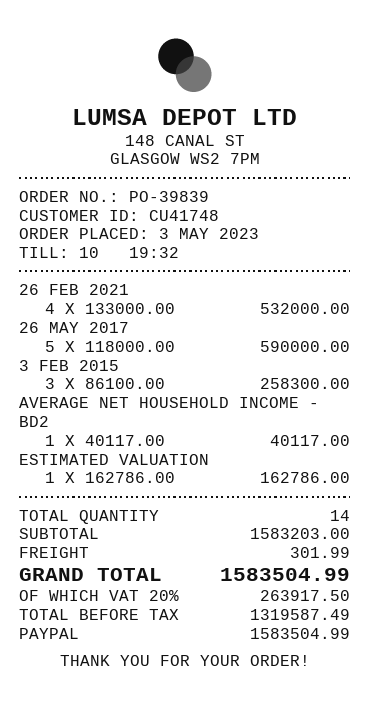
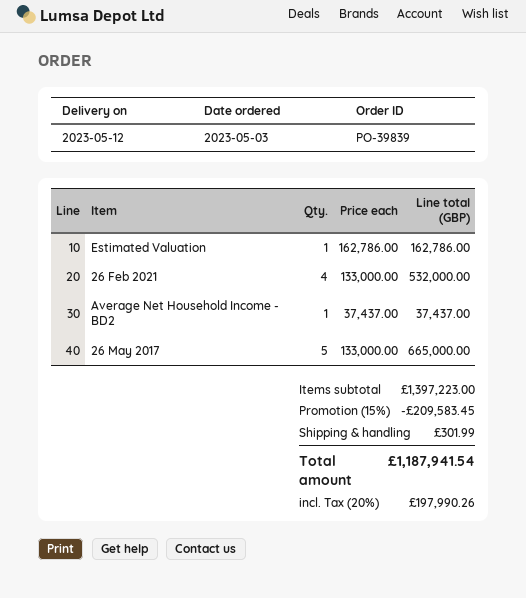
26 MAY 2017: 5 x 118000.00 = 590000.00 -> 5 x 133000.00 = 665000.00
3 FEB 2015: 3 x 86100.00 = 258300.00 -> none
AVERAGE NET HOUSEHOLD INCOME - BD2: 1 x 40117.00 = 40117.00 -> 1 x 37437.00 = 37437.00
subtotal: 1583203.00 -> 1397223.00
discount: none -> 15% = 209583.45
tax: 20% = 263917.50 -> 20% = 197990.26
total: 1583504.99 -> 1187941.54

